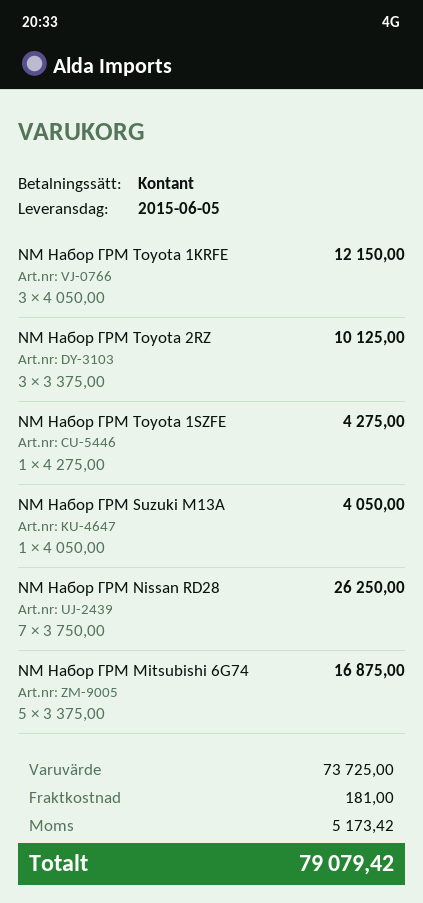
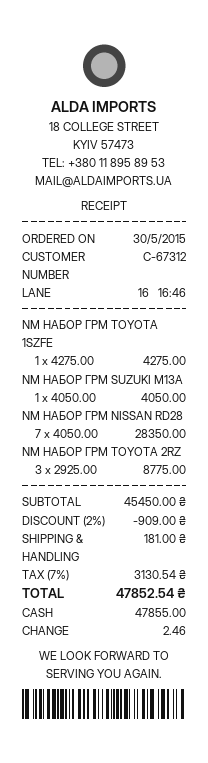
NM Набор ГРМ Toyota 1KRFE: 3 x 4050.00 = 12150.00 -> none
NM Набор ГРМ Toyota 2RZ: 3 x 3375.00 = 10125.00 -> 3 x 2925.00 = 8775.00
NM Набор ГРМ Nissan RD28: 7 x 3750.00 = 26250.00 -> 7 x 4050.00 = 28350.00
NM Набор ГРМ Mitsubishi 6G74: 5 x 3375.00 = 16875.00 -> none
subtotal: 73725.00 -> 45450.00
discount: none -> 2% = 909.00
tax: 5173.42 -> 3130.54
total: 79079.42 -> 47852.54

